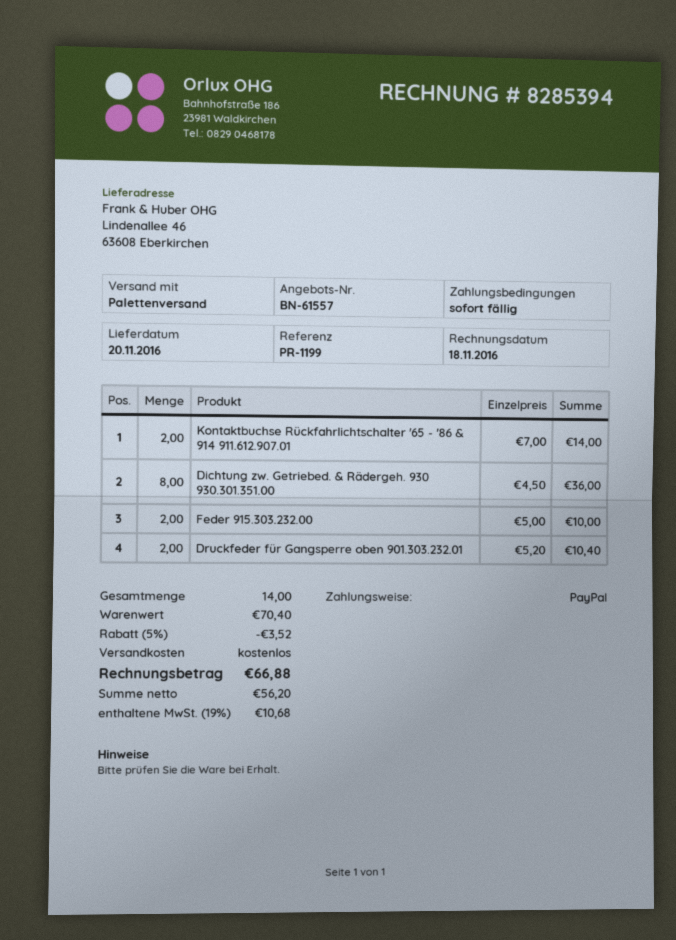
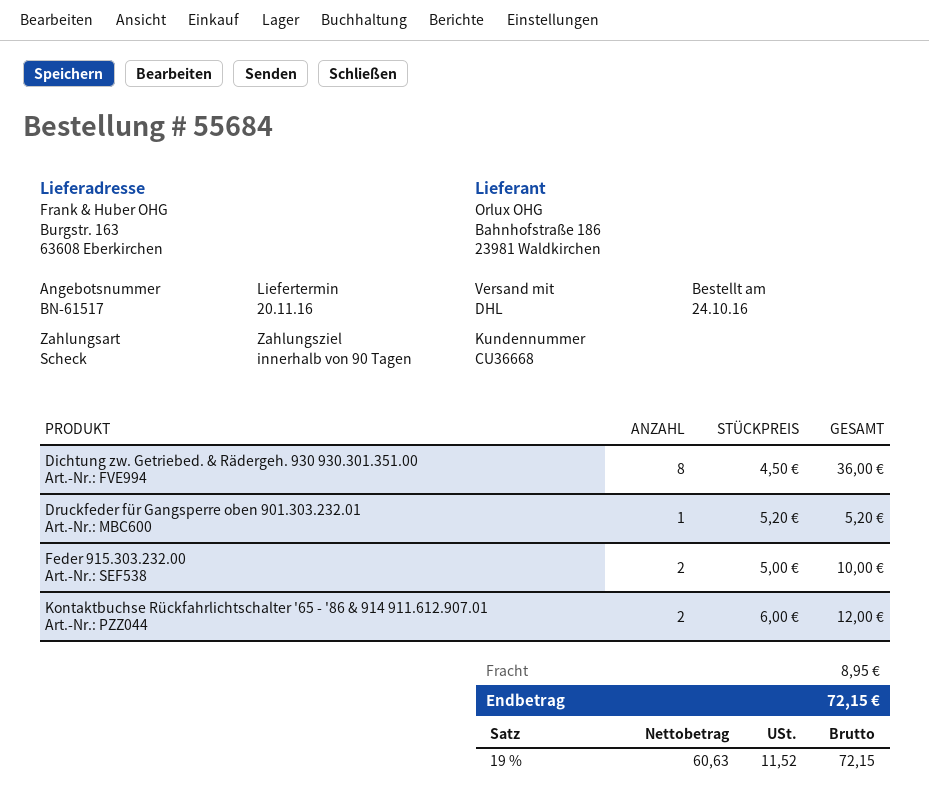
quote number: BN-61557 -> BN-61517
payment terms: on receipt -> 90 days
payment method: PayPal -> cheque
shipping method: pallet freight -> DHL
ship to: Lindenallee 46, 63608 Eberkirchen -> Burgstr. 163, 63608 Eberkirchen
Kontaktbuchse Rückfahrlichtschalter '65 - '86 & 914 911.612.907.01: 2 x 7.00 = 14.00 -> 2 x 6.00 = 12.00
Druckfeder für Gangsperre oben 901.303.232.01: 2 x 5.20 = 10.40 -> 1 x 5.20 = 5.20
discount: 5% = 3.52 -> none
shipping: 0.00 -> 8.95
net: 56.20 -> 60.63
tax: 19% = 10.68 -> 19% = 11.52
total: 66.88 -> 72.15

